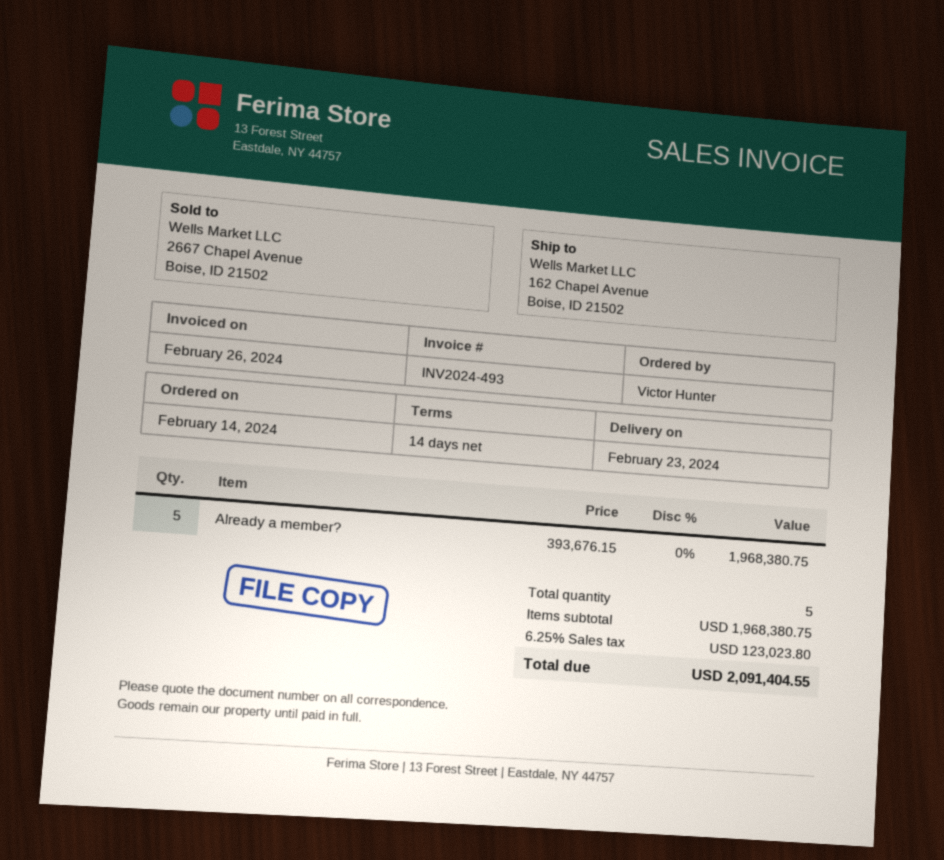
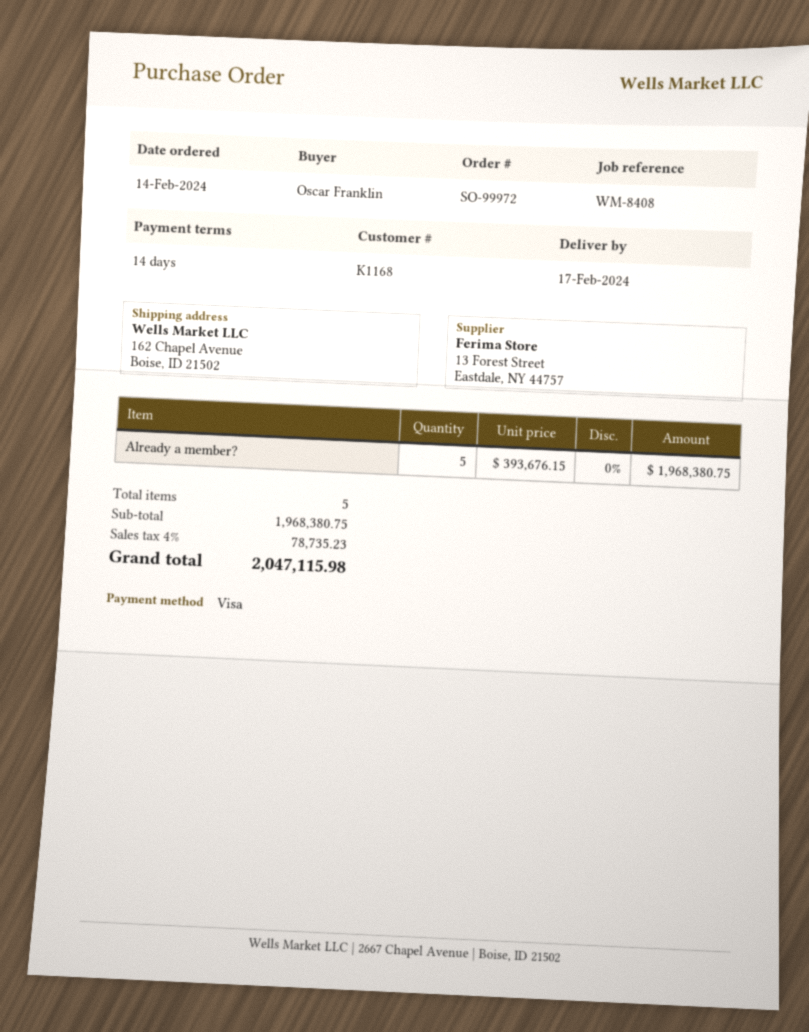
delivery date: 2024-02-23 -> 2024-02-17
ordered by: Victor Hunter -> Oscar Franklin
tax: 6.25% = 123023.80 -> 4% = 78735.23
total: 2091404.55 -> 2047115.98

